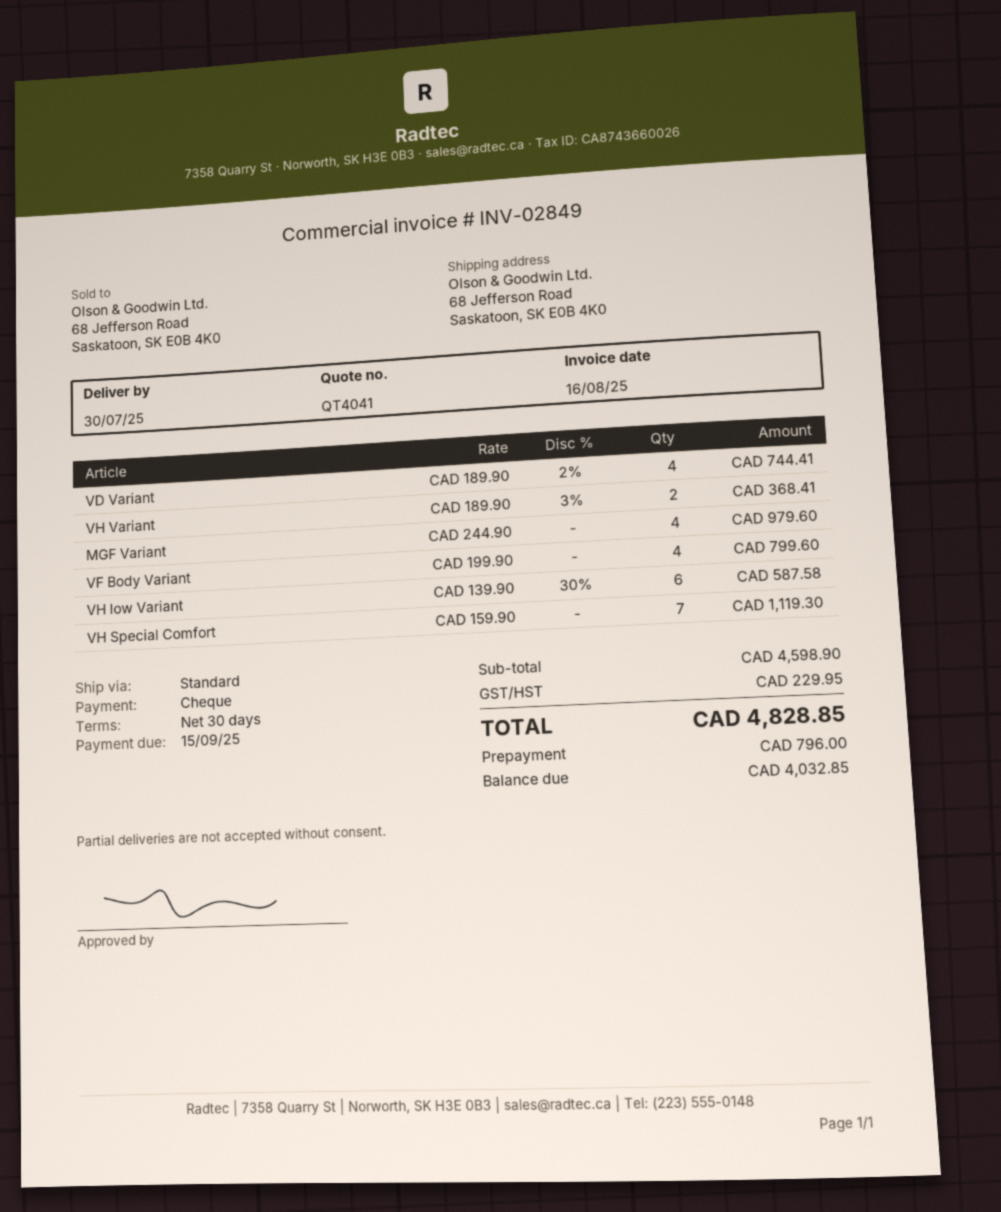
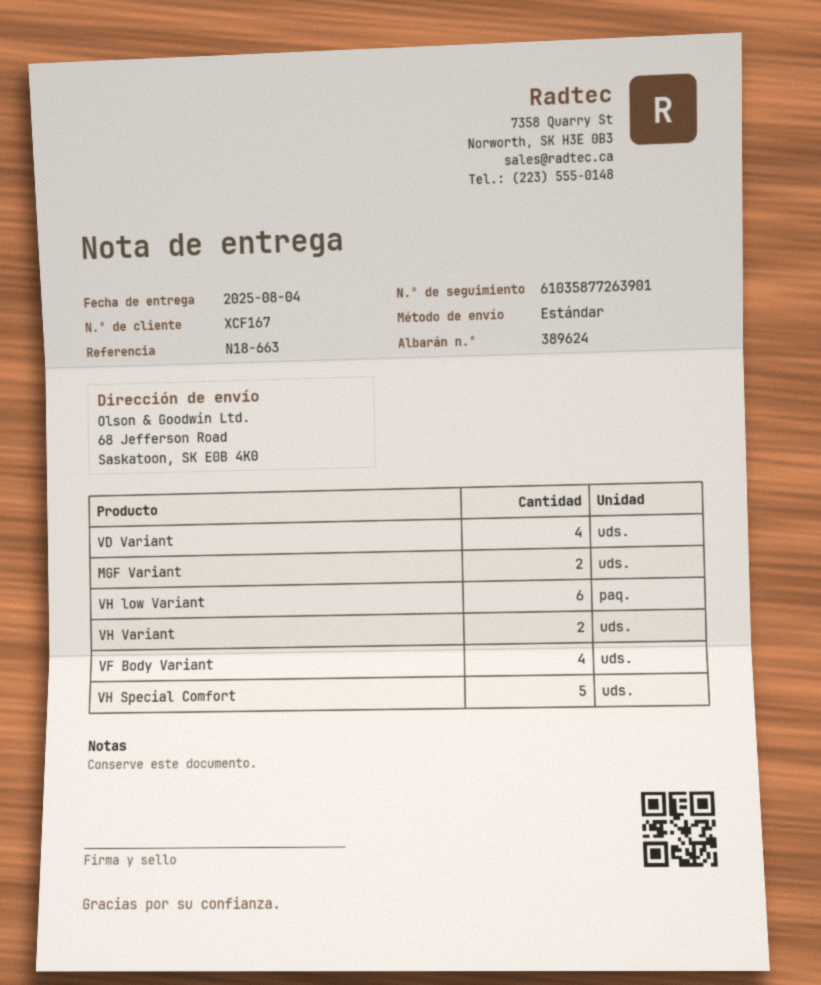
delivery date: 2025-07-30 -> 2025-08-04
MGF Variant: 4 -> 2
VH Special Comfort: 7 -> 5

